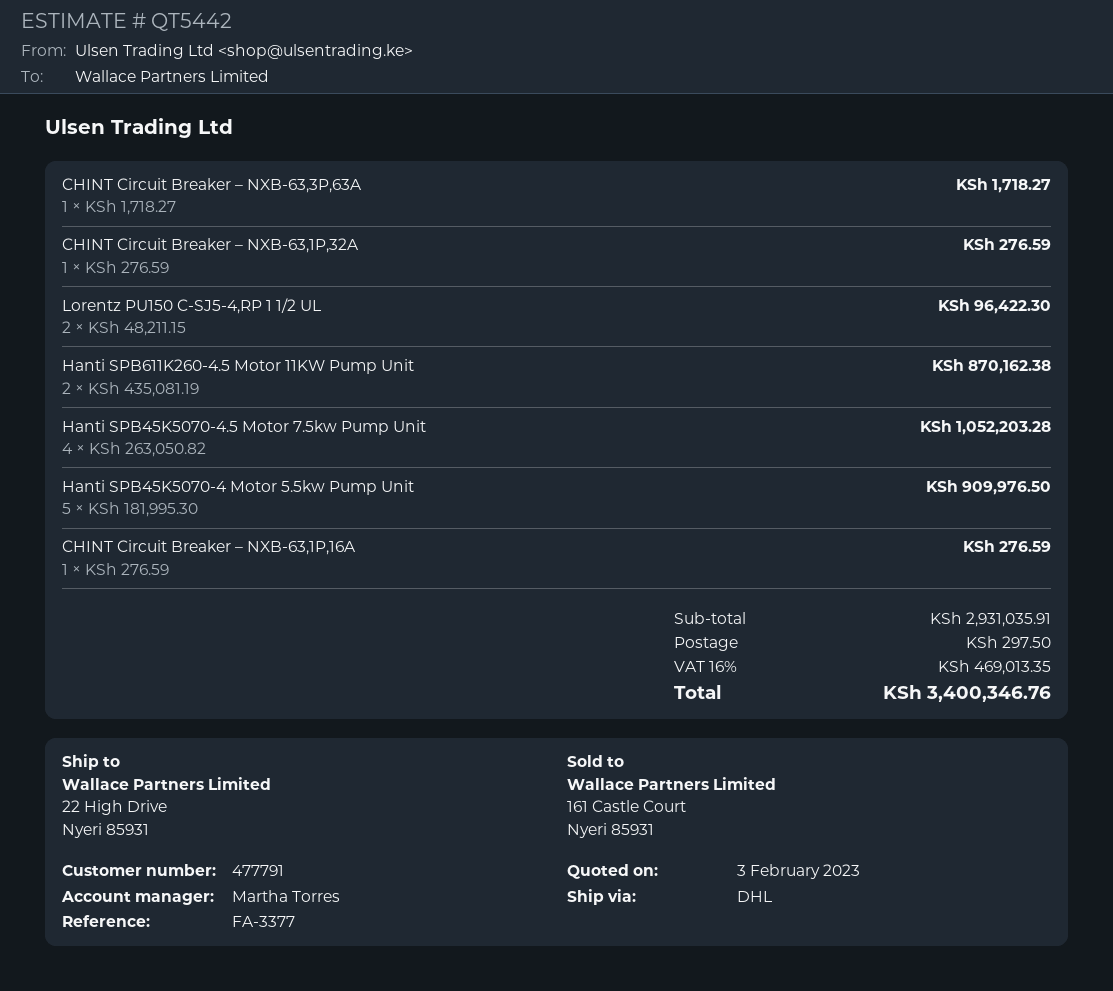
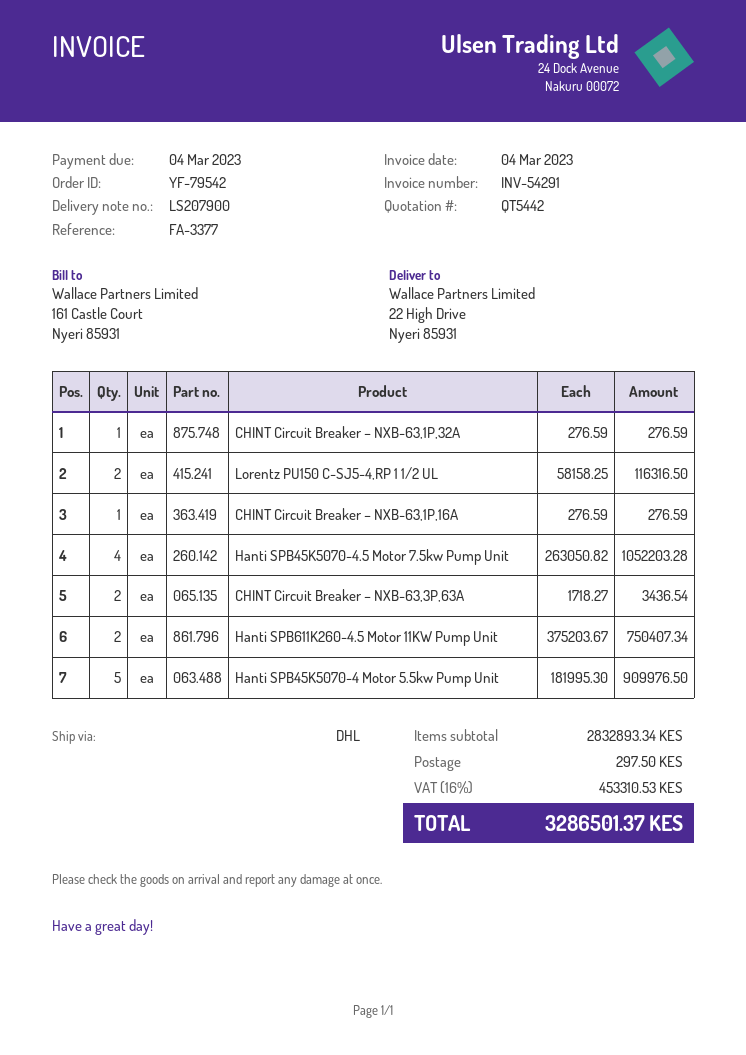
CHINT Circuit Breaker – NXB-63,3P,63A: 1 x 1718.27 = 1718.27 -> 2 x 1718.27 = 3436.54
Lorentz PU150 C-SJ5-4,RP 1 1/2 UL: 2 x 48211.15 = 96422.30 -> 2 x 58158.25 = 116316.50
Hanti SPB611K260-4.5 Motor 11KW Pump Unit: 2 x 435081.19 = 870162.38 -> 2 x 375203.67 = 750407.34
subtotal: 2931035.91 -> 2832893.34
tax: 16% = 469013.35 -> 16% = 453310.53
total: 3400346.76 -> 3286501.37

